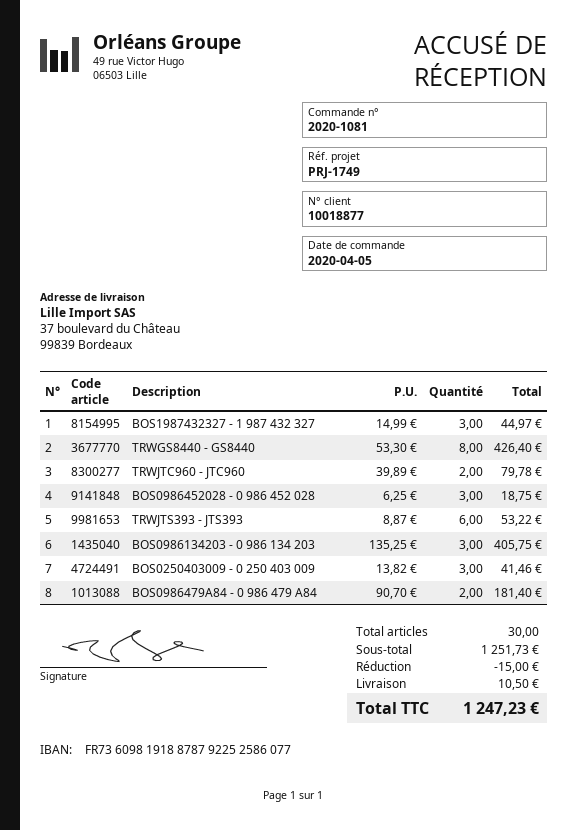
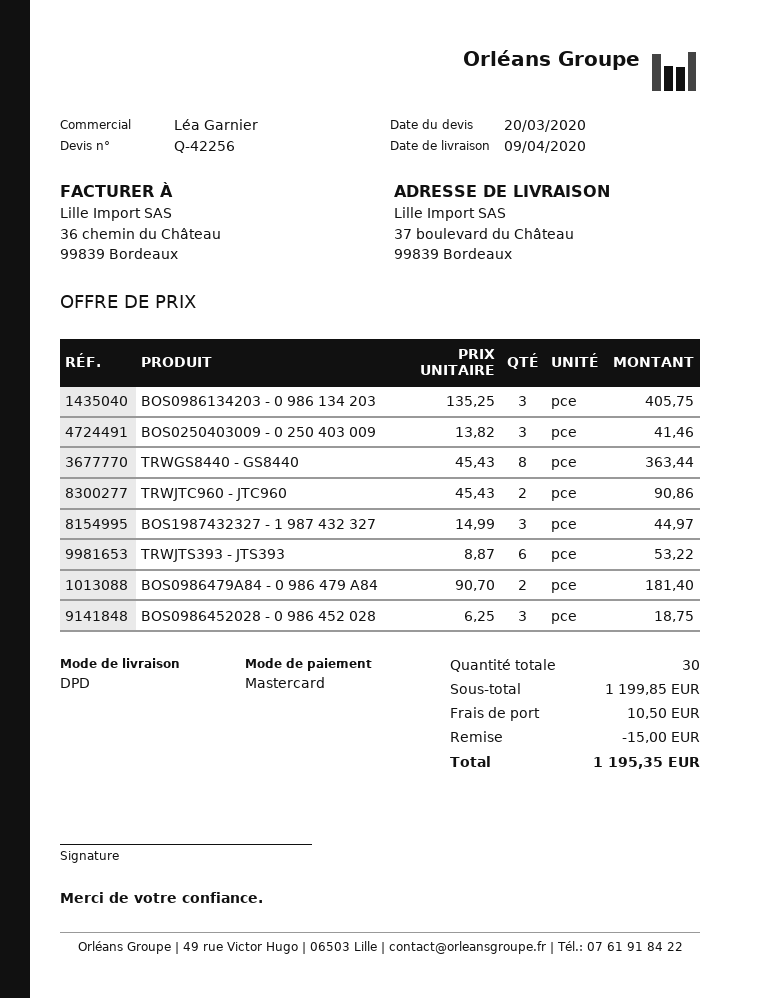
TRWGS8440 - GS8440: 8 x 53.30 = 426.40 -> 8 x 45.43 = 363.44
TRWJTC960 - JTC960: 2 x 39.89 = 79.78 -> 2 x 45.43 = 90.86
subtotal: 1251.73 -> 1199.85
total: 1247.23 -> 1195.35

